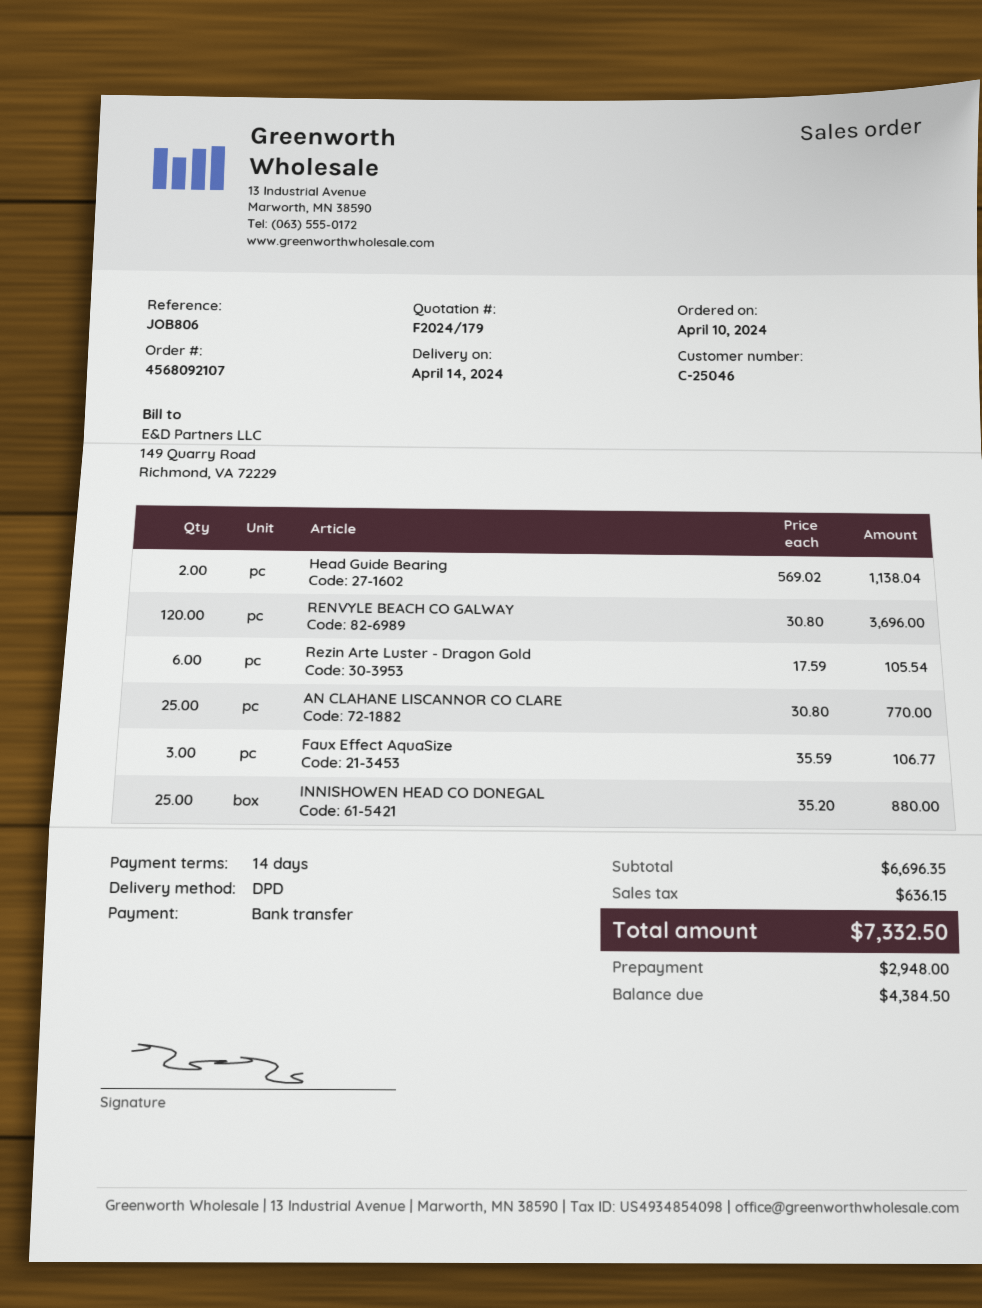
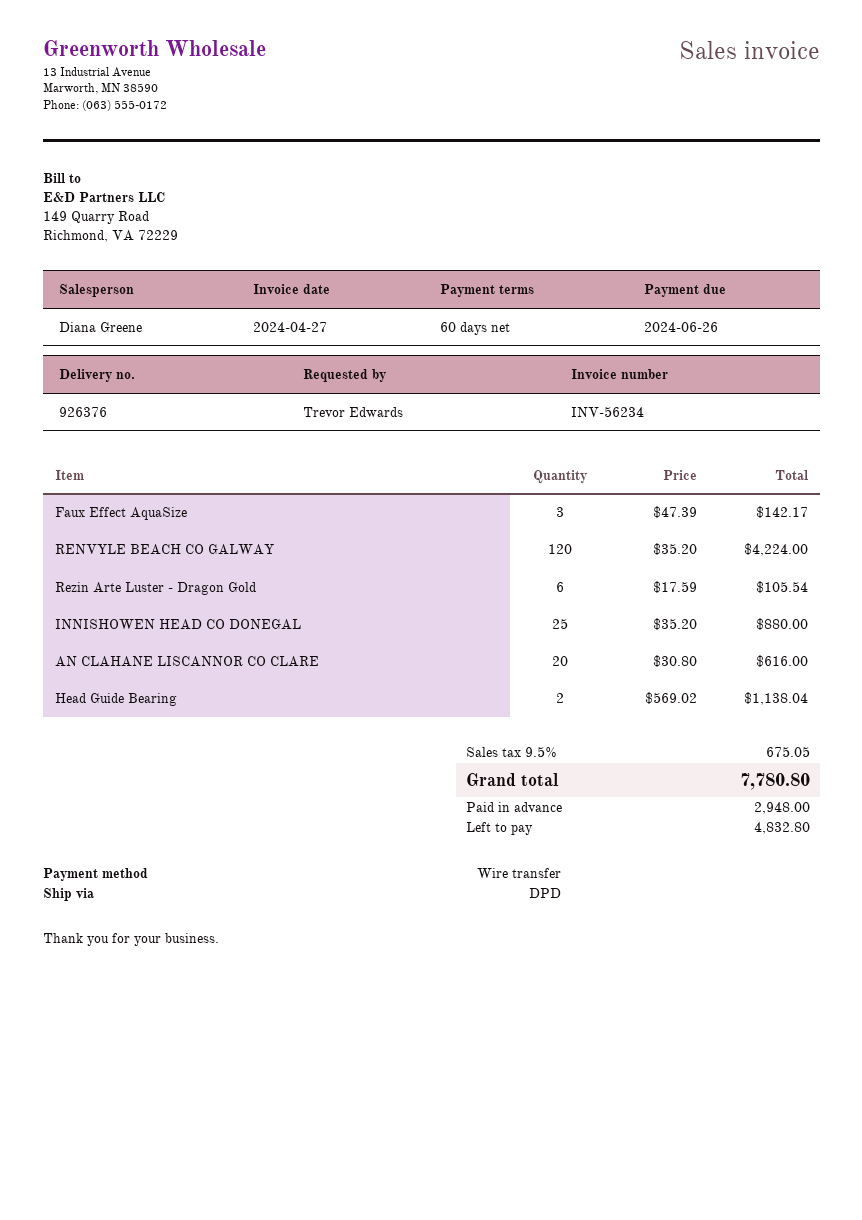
payment terms: 14 days -> 60 days
RENVYLE BEACH CO GALWAY: 120 x 30.80 = 3696.00 -> 120 x 35.20 = 4224.00
AN CLAHANE LISCANNOR CO CLARE: 25 x 30.80 = 770.00 -> 20 x 30.80 = 616.00
Faux Effect AquaSize: 3 x 35.59 = 106.77 -> 3 x 47.39 = 142.17
tax: 636.15 -> 675.05
total: 7332.50 -> 7780.80
balance: 4384.50 -> 4832.80

